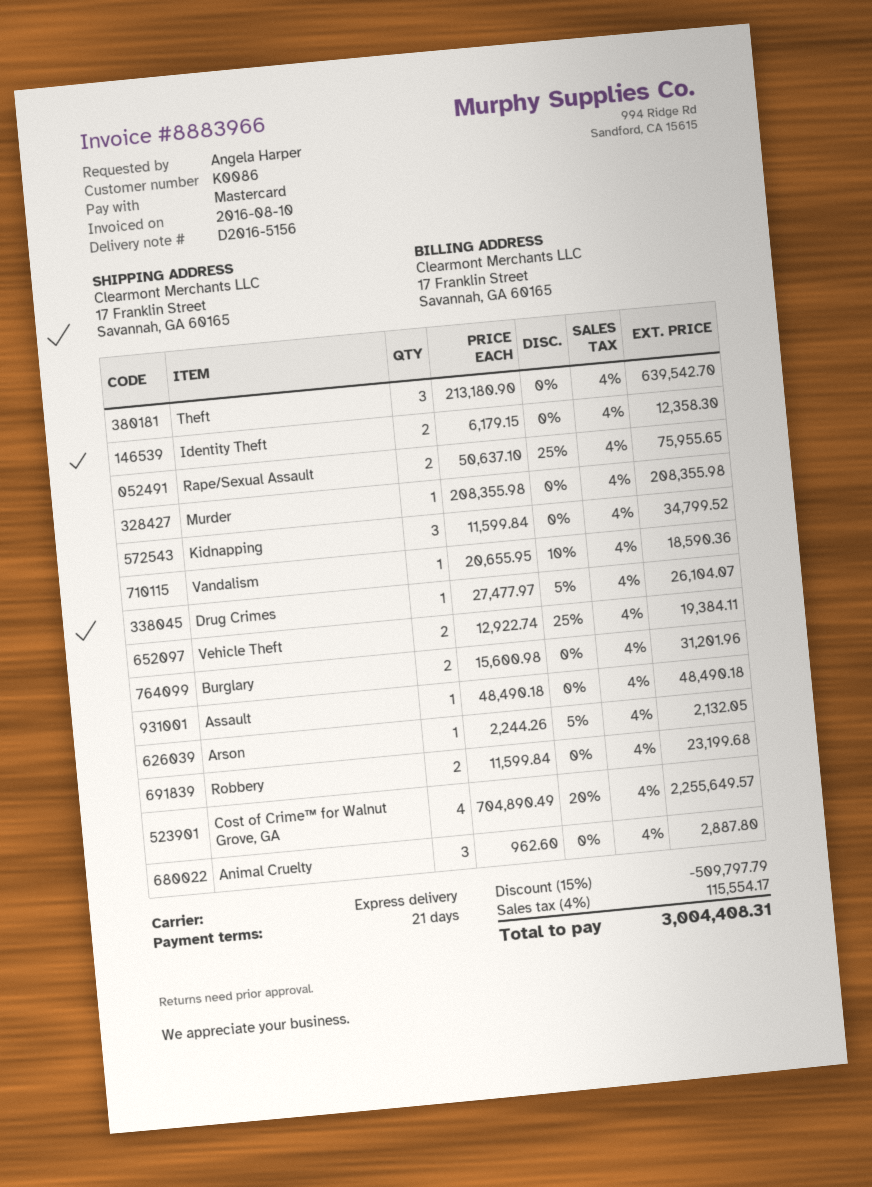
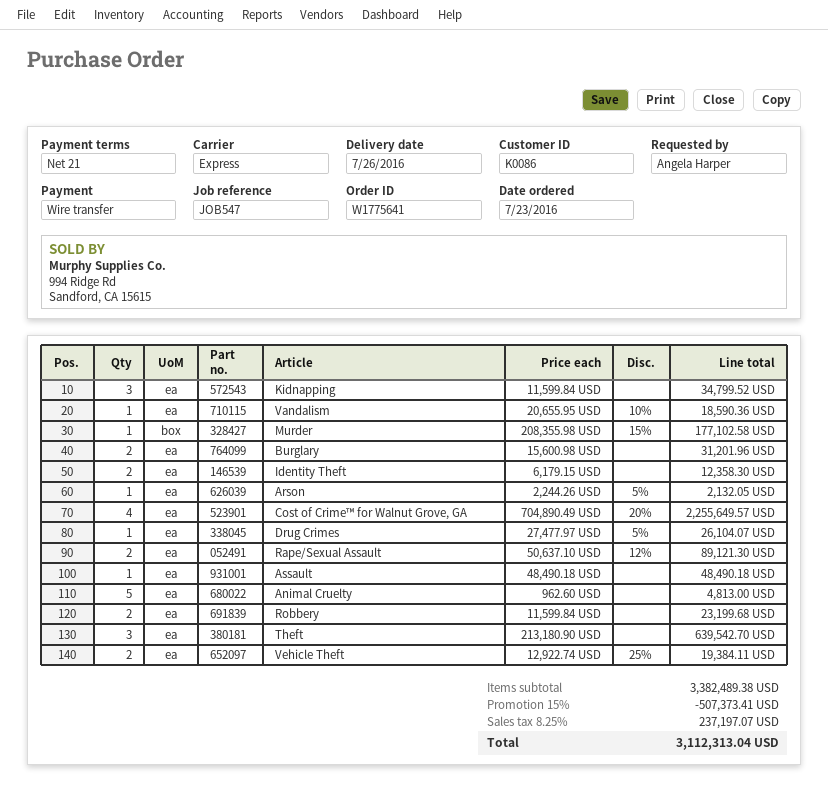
payment method: Mastercard -> bank transfer
Rape/Sexual Assault: 2 x 50637.10 - 25% = 75955.65 -> 2 x 50637.10 - 12% = 89121.30
Murder: 1 x 208355.98 = 208355.98 -> 1 x 208355.98 - 15% = 177102.58
Animal Cruelty: 3 x 962.60 = 2887.80 -> 5 x 962.60 = 4813.00
discount: 15% = 509797.79 -> 15% = 507373.41
tax: 4% = 115554.17 -> 8.25% = 237197.07
total: 3004408.31 -> 3112313.04

